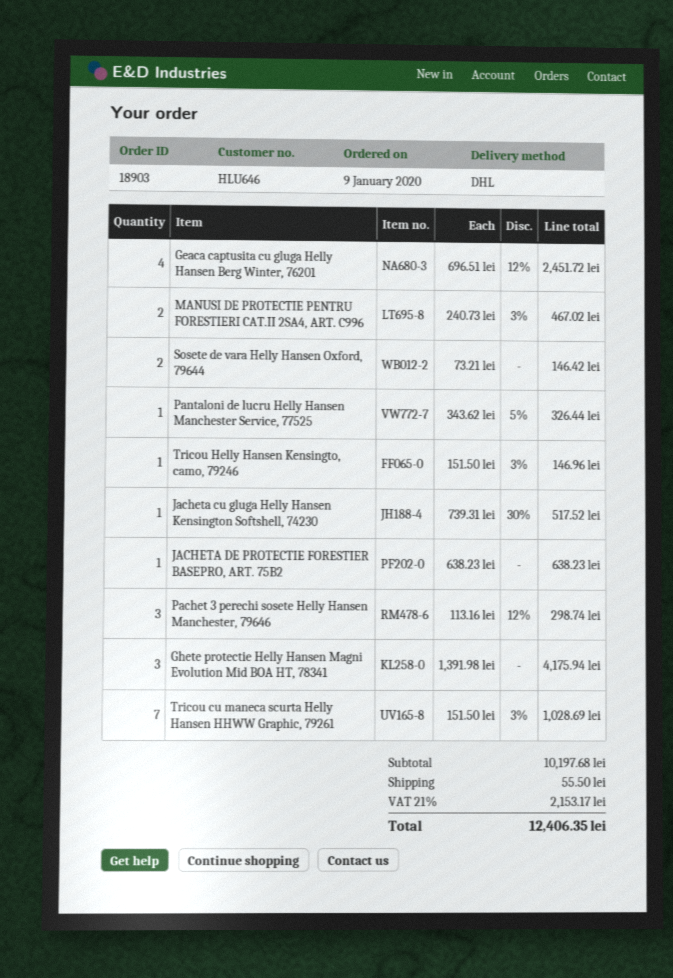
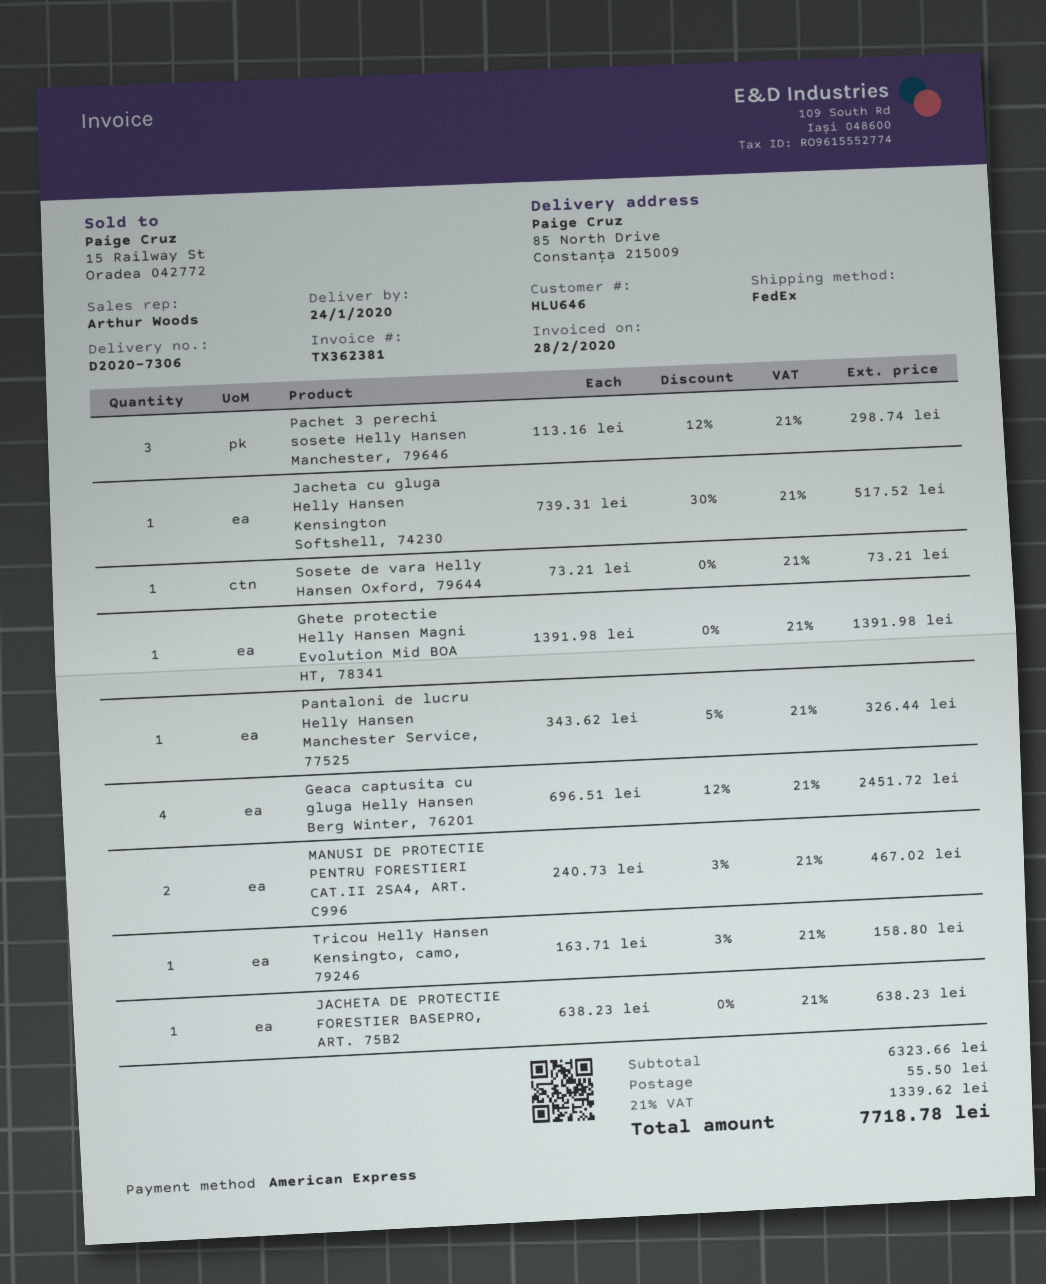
shipping method: DHL -> FedEx
Sosete de vara Helly Hansen Oxford, 79644: 2 x 73.21 = 146.42 -> 1 x 73.21 = 73.21
Tricou Helly Hansen Kensingto, camo, 79246: 1 x 151.50 - 3% = 146.96 -> 1 x 163.71 - 3% = 158.80
Ghete protectie Helly Hansen Magni Evolution Mid BOA HT, 78341: 3 x 1391.98 = 4175.94 -> 1 x 1391.98 = 1391.98
Tricou cu maneca scurta Helly Hansen HHWW Graphic, 79261: 7 x 151.50 - 3% = 1028.69 -> none
subtotal: 10197.68 -> 6323.66
tax: 21% = 2153.17 -> 21% = 1339.62
total: 12406.35 -> 7718.78

